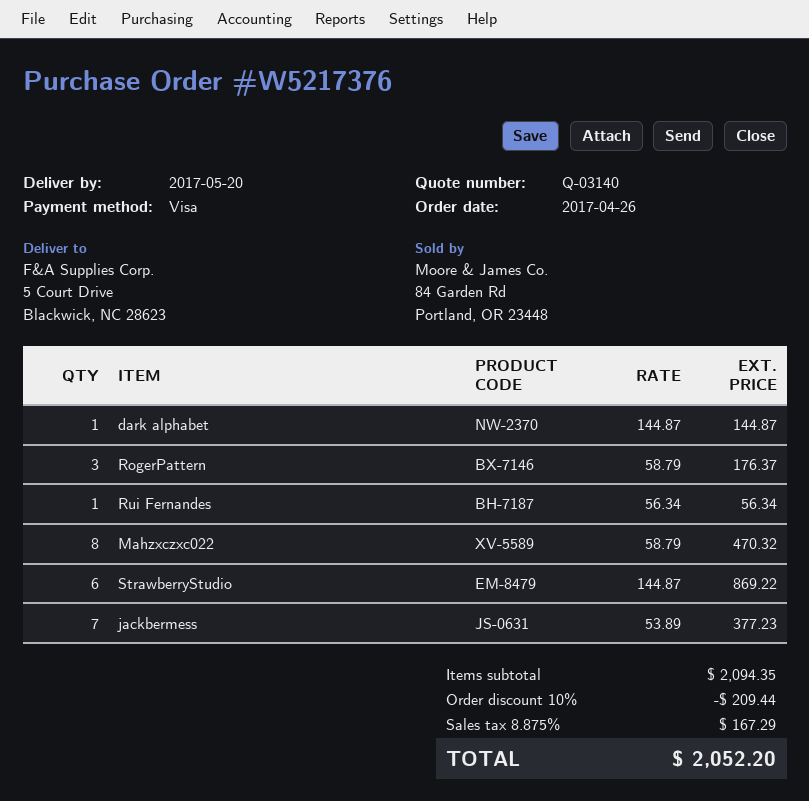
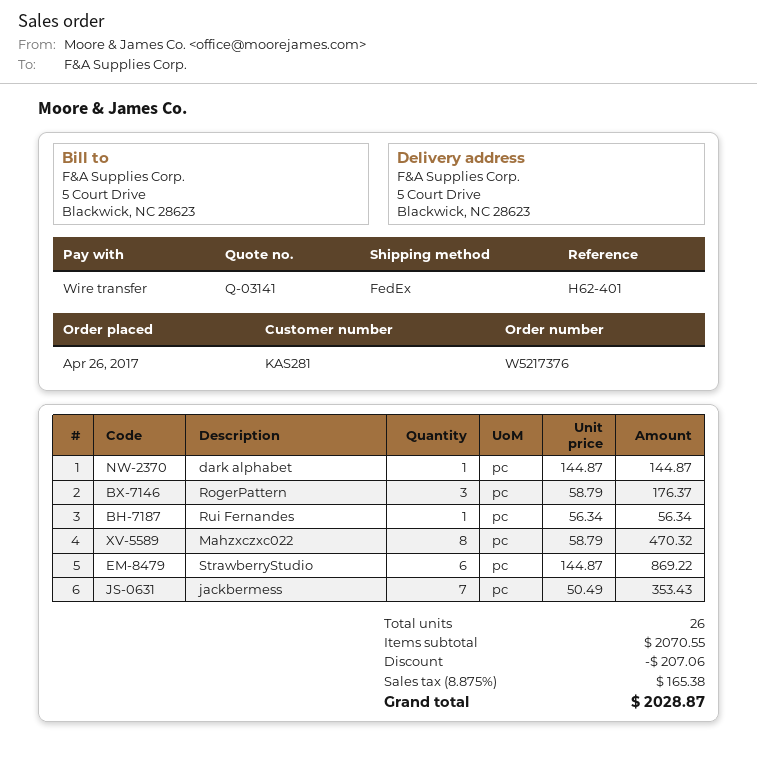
quote number: Q-03140 -> Q-03141
payment method: Visa -> bank transfer
jackbermess: 7 x 53.89 = 377.23 -> 7 x 50.49 = 353.43
subtotal: 2094.35 -> 2070.55
discount: 209.44 -> 207.06
tax: 8.875% = 167.29 -> 8.875% = 165.38
total: 2052.20 -> 2028.87

